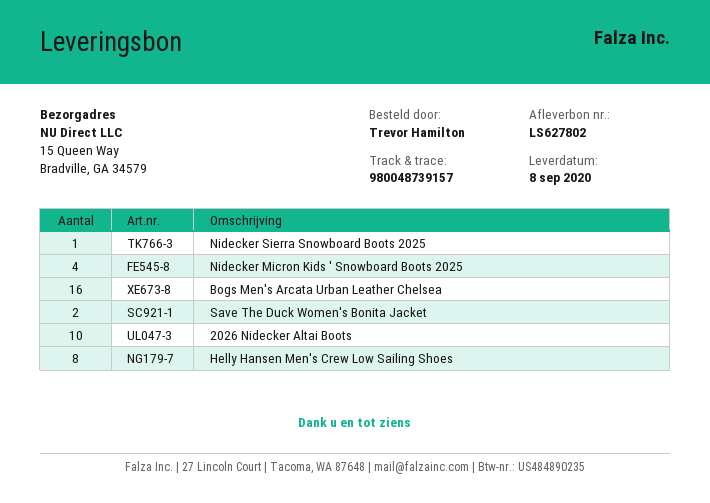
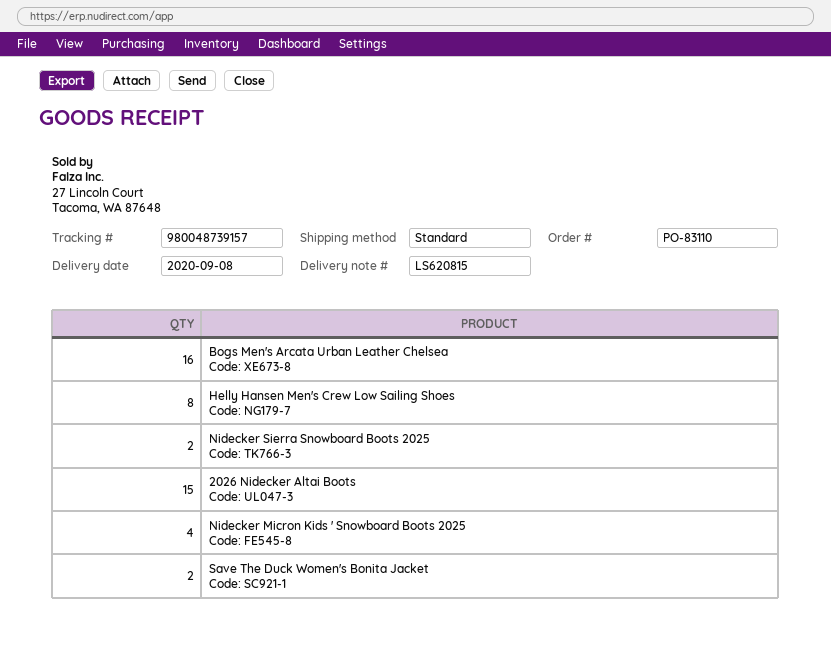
delivery note number: LS627802 -> LS620815
Nidecker Sierra Snowboard Boots 2025: 1 -> 2
2026 Nidecker Altai Boots: 10 -> 15

